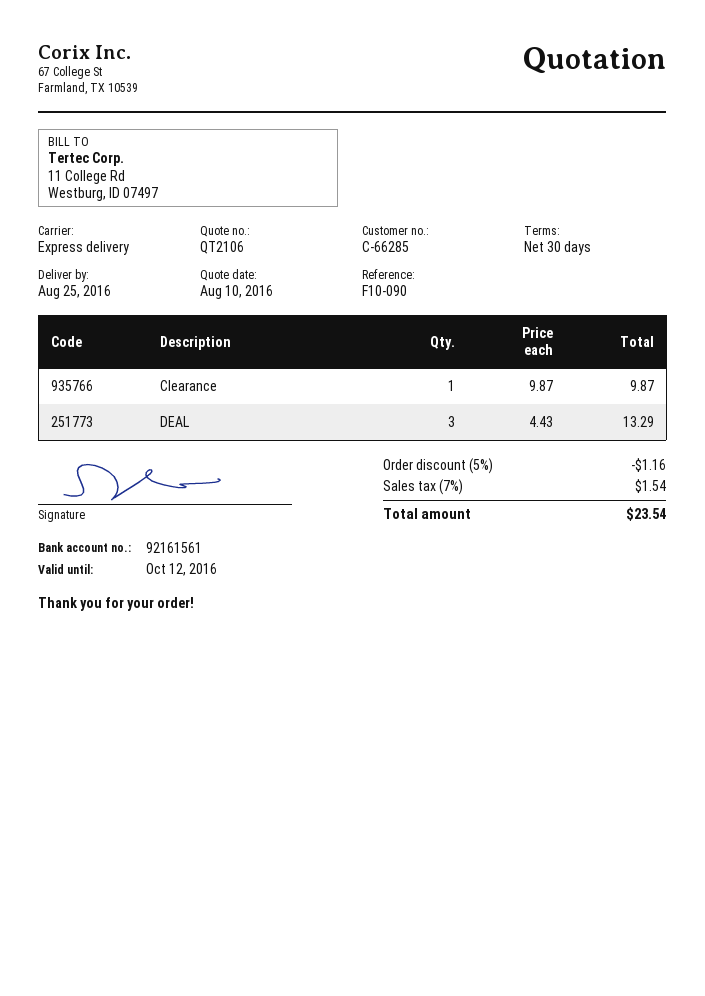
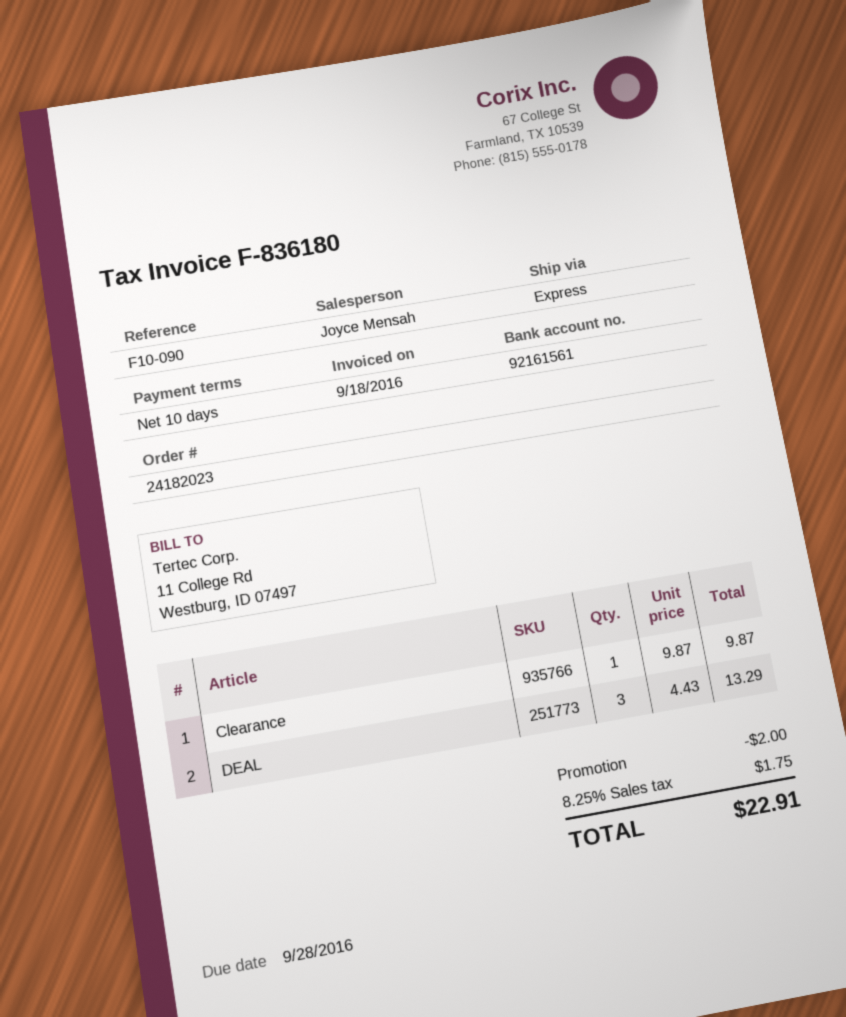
payment terms: 30 days -> 10 days
discount: 1.16 -> 2.00
tax: 7% = 1.54 -> 8.25% = 1.75
total: 23.54 -> 22.91

